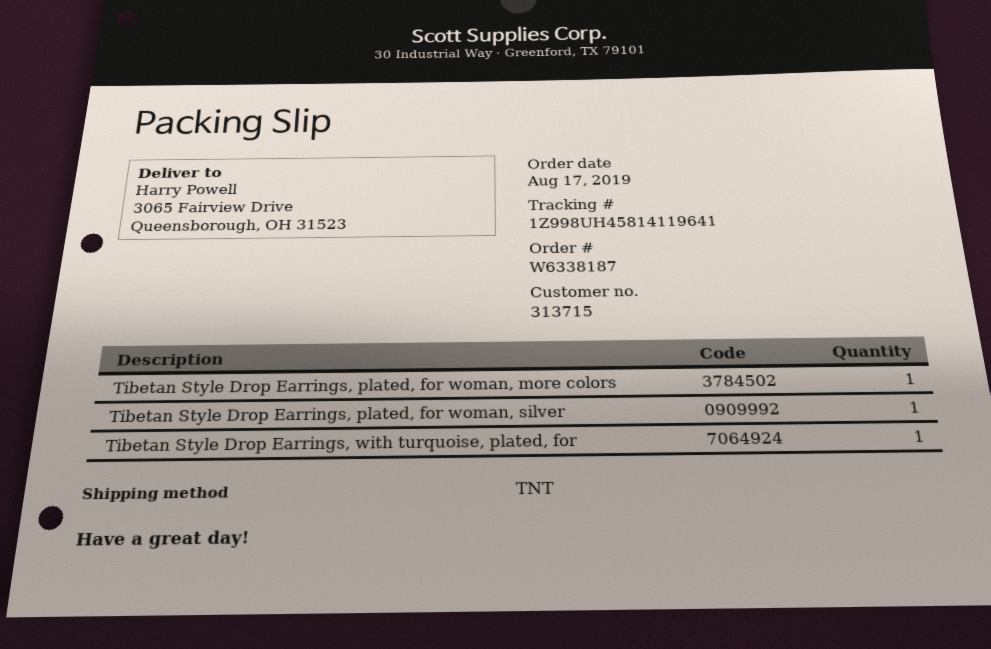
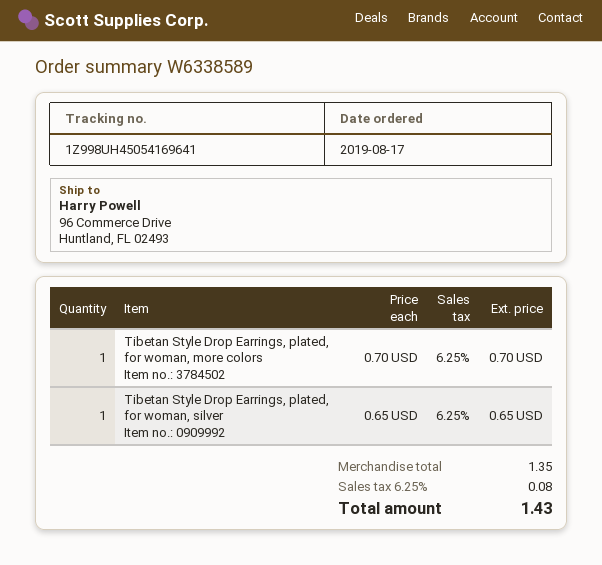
order number: W6338187 -> W6338589
tracking number: 1Z998UH45814119641 -> 1Z998UH45054169641
ship to: 3065 Fairview Drive, Queensborough, OH 31523 -> 96 Commerce Drive, Huntland, FL 02493
Tibetan Style Drop Earrings, with turquoise, plated, for: 1 -> none

